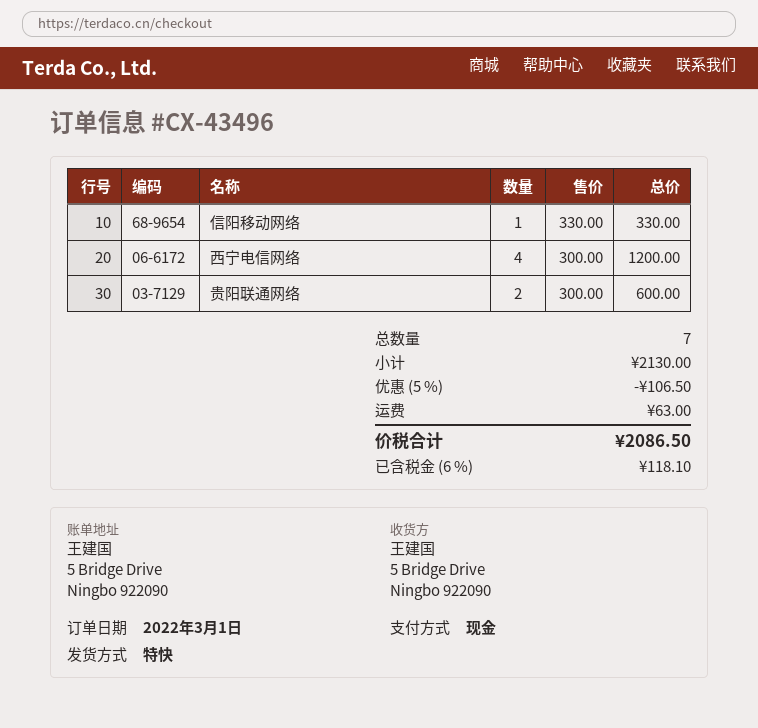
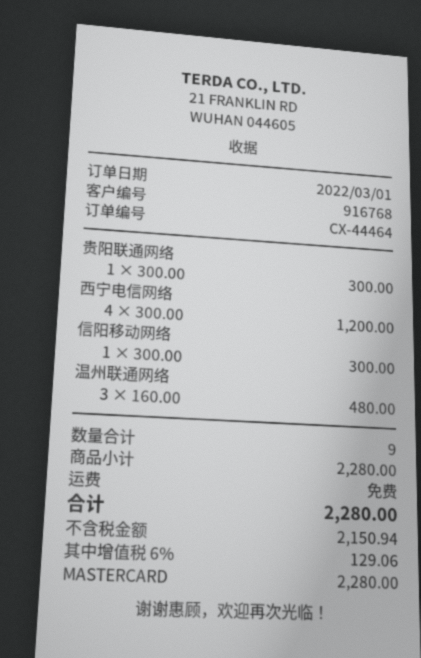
order number: CX-43496 -> CX-44464
payment method: cash -> Mastercard
信阳移动网络: 1 x 330.00 = 330.00 -> 1 x 300.00 = 300.00
贵阳联通网络: 2 x 300.00 = 600.00 -> 1 x 300.00 = 300.00
温州联通网络: none -> 3 x 160.00 = 480.00
total quantity: 7 -> 9
subtotal: 2130.00 -> 2280.00
discount: 5% = 106.50 -> none
shipping: 63.00 -> 0.00
tax: 6% = 118.10 -> 6% = 129.06
total: 2086.50 -> 2280.00

